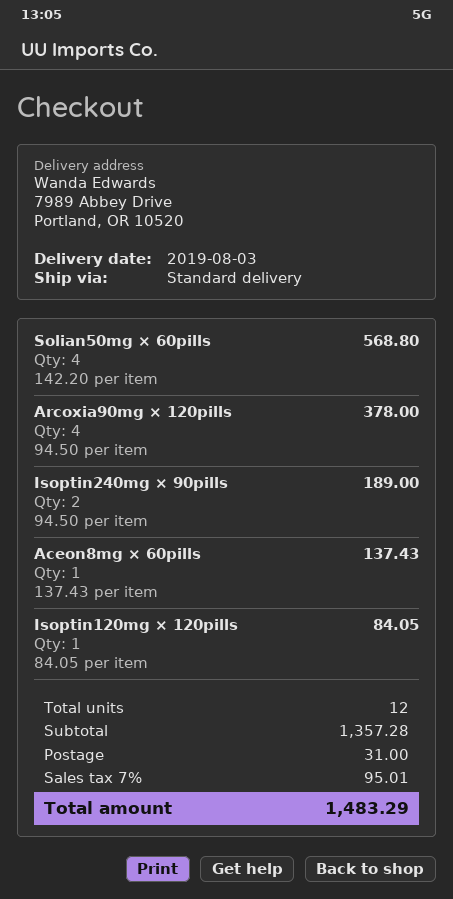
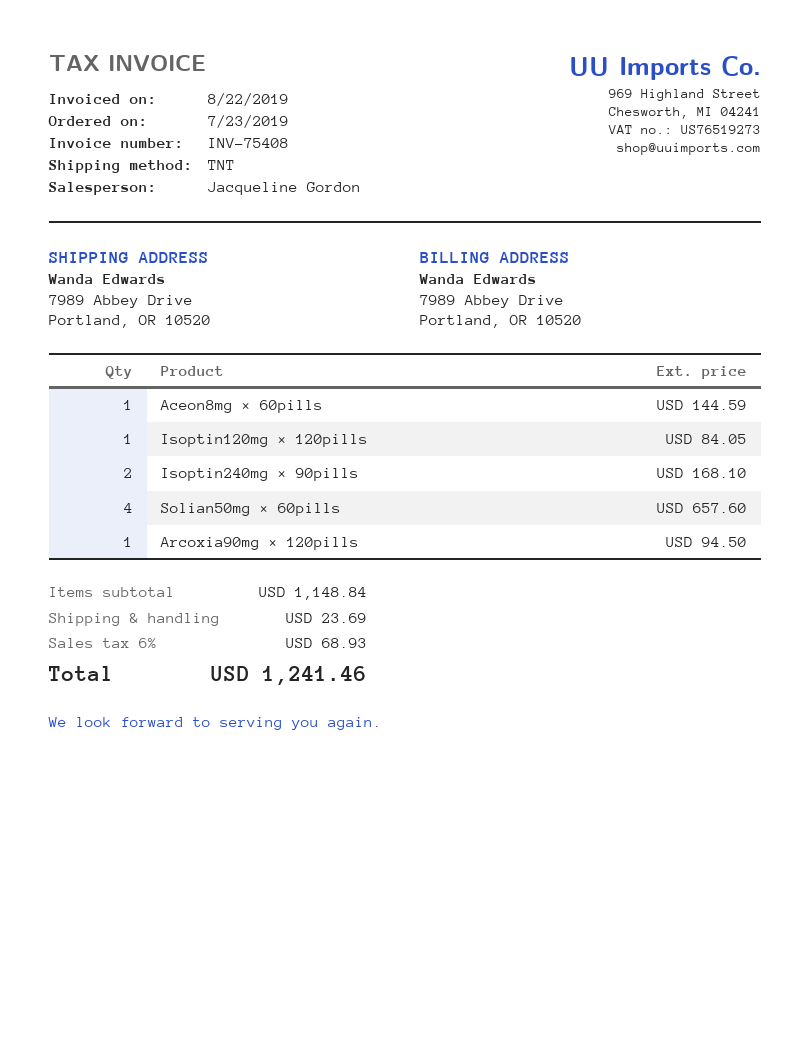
shipping method: standard -> TNT
Solian50mg × 60pills: 4 for 568.80 -> 4 for 657.60
Arcoxia90mg × 120pills: 4 for 378.00 -> 1 for 94.50
Isoptin240mg × 90pills: 2 for 189.00 -> 2 for 168.10
Aceon8mg × 60pills: 1 for 137.43 -> 1 for 144.59
subtotal: 1357.28 -> 1148.84
shipping: 31.00 -> 23.69
tax: 7% = 95.01 -> 6% = 68.93
total: 1483.29 -> 1241.46

